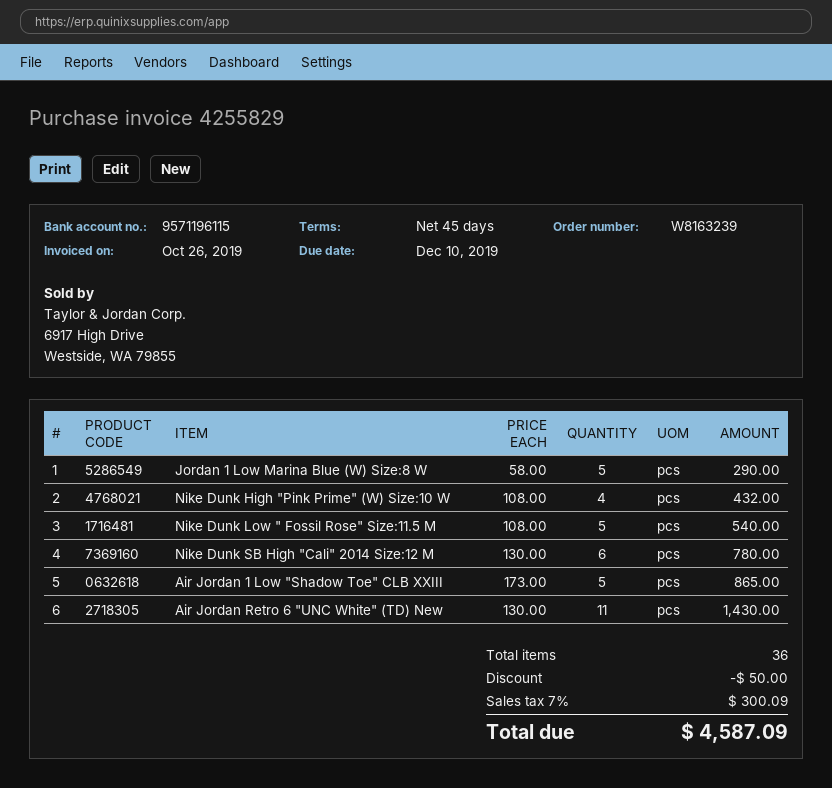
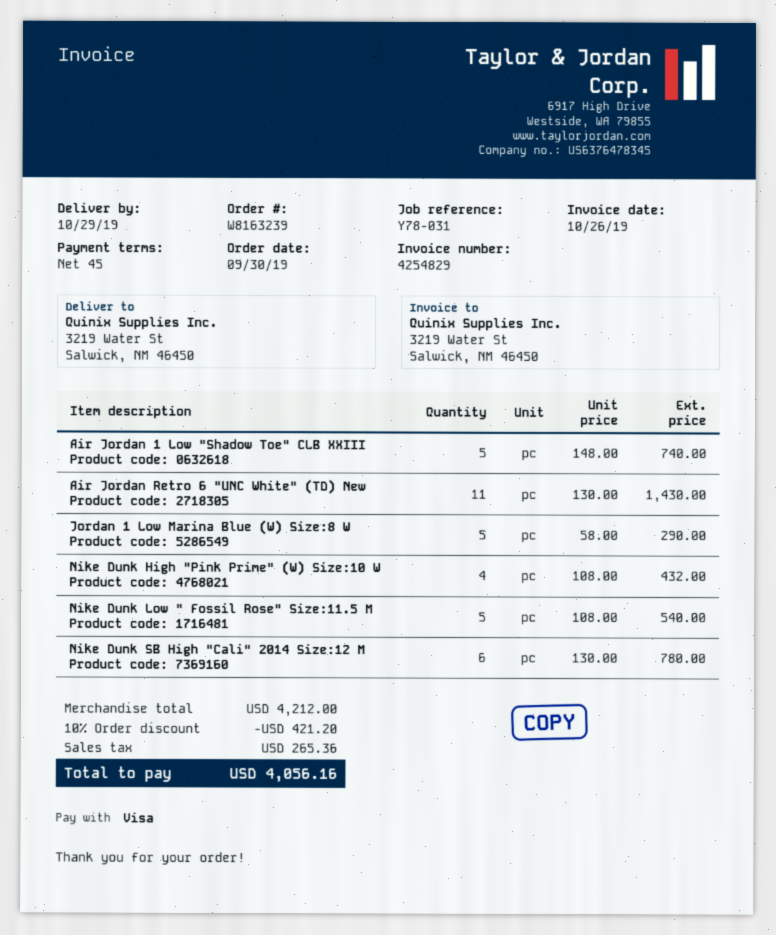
invoice number: 4255829 -> 4254829
Air Jordan 1 Low "Shadow Toe" CLB XXIII: 5 x 173.00 = 865.00 -> 5 x 148.00 = 740.00
discount: 50.00 -> 421.20
tax: 300.09 -> 265.36
total: 4587.09 -> 4056.16

